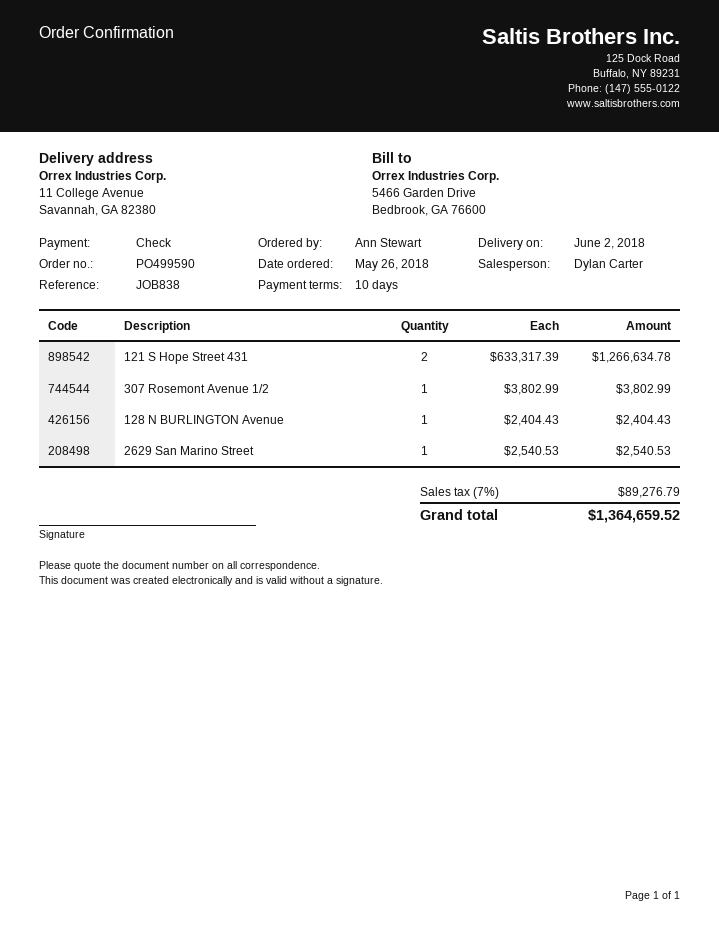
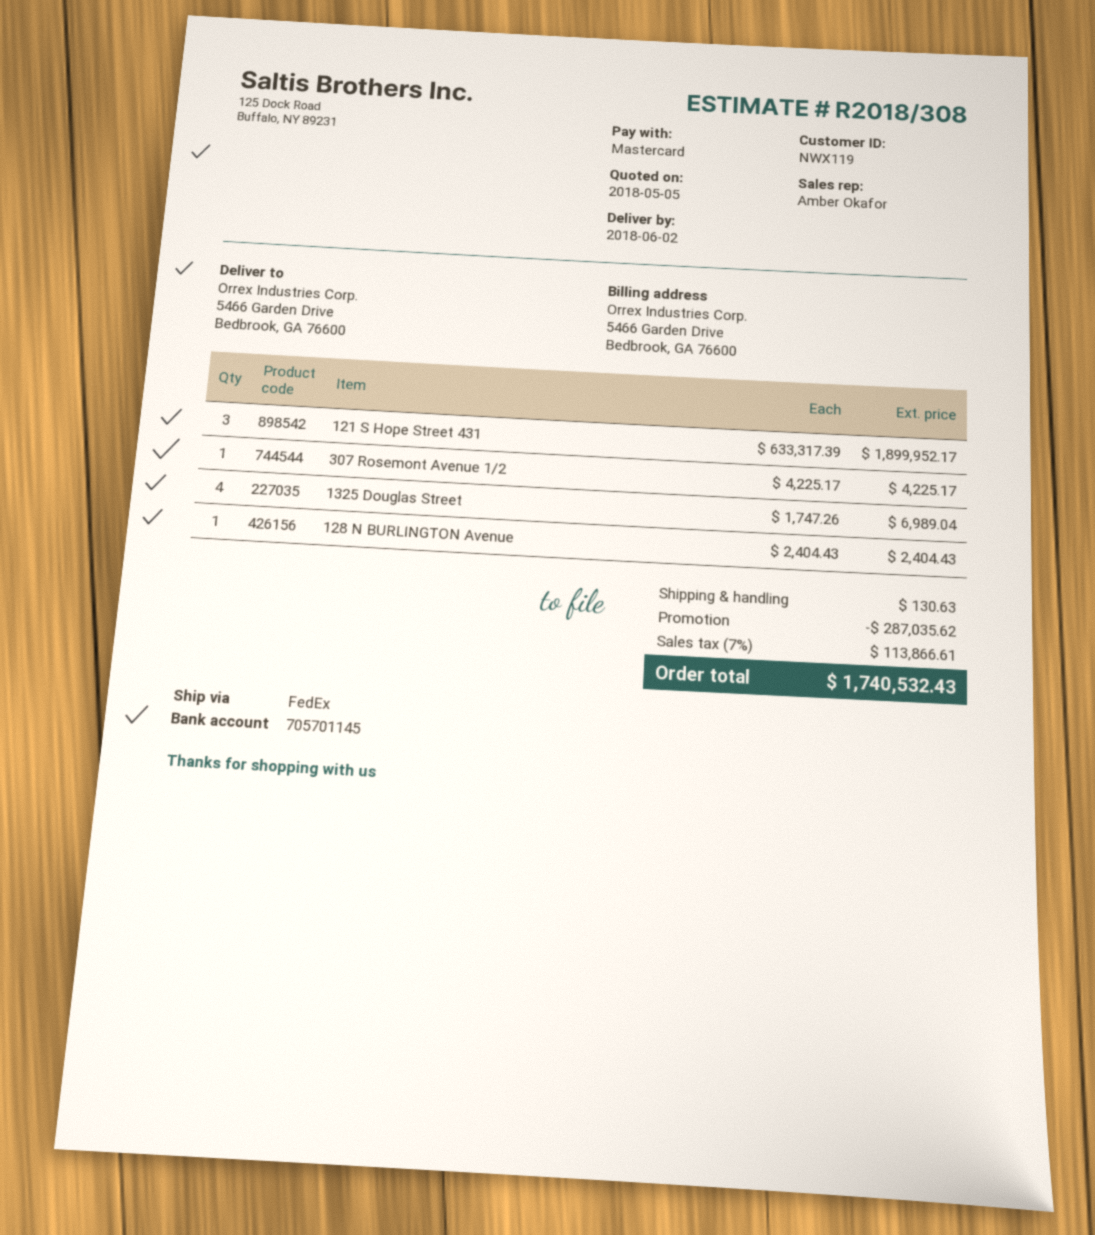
sales rep: Dylan Carter -> Amber Okafor
payment method: cheque -> Mastercard
ship to: 11 College Avenue, Savannah, GA 82380 -> 5466 Garden Drive, Bedbrook, GA 76600
121 S Hope Street 431: 2 x 633317.39 = 1266634.78 -> 3 x 633317.39 = 1899952.17
307 Rosemont Avenue 1/2: 1 x 3802.99 = 3802.99 -> 1 x 4225.17 = 4225.17
2629 San Marino Street: 1 x 2540.53 = 2540.53 -> none
1325 Douglas Street: none -> 4 x 1747.26 = 6989.04
discount: none -> 287035.62
shipping: none -> 130.63
tax: 7% = 89276.79 -> 7% = 113866.61
total: 1364659.52 -> 1740532.43

